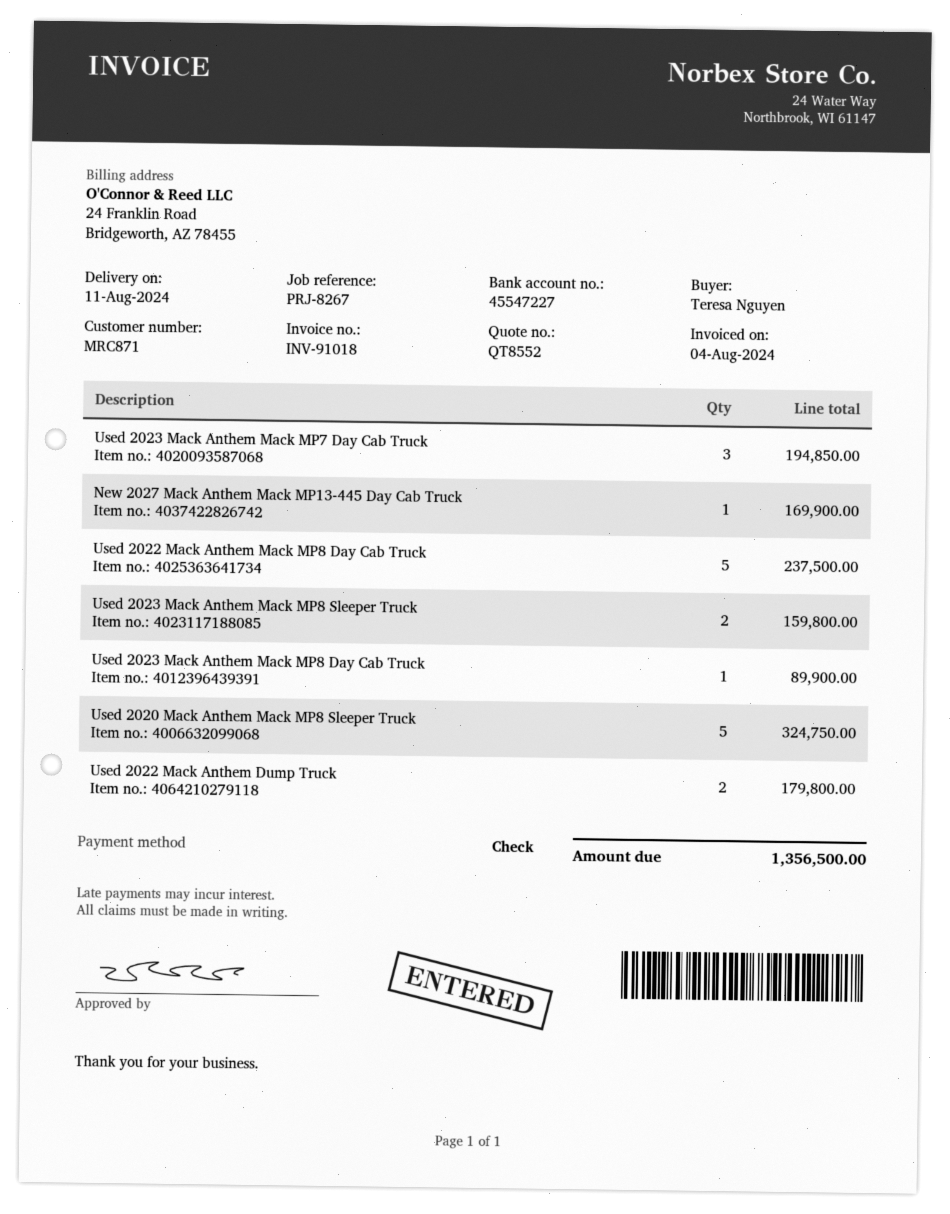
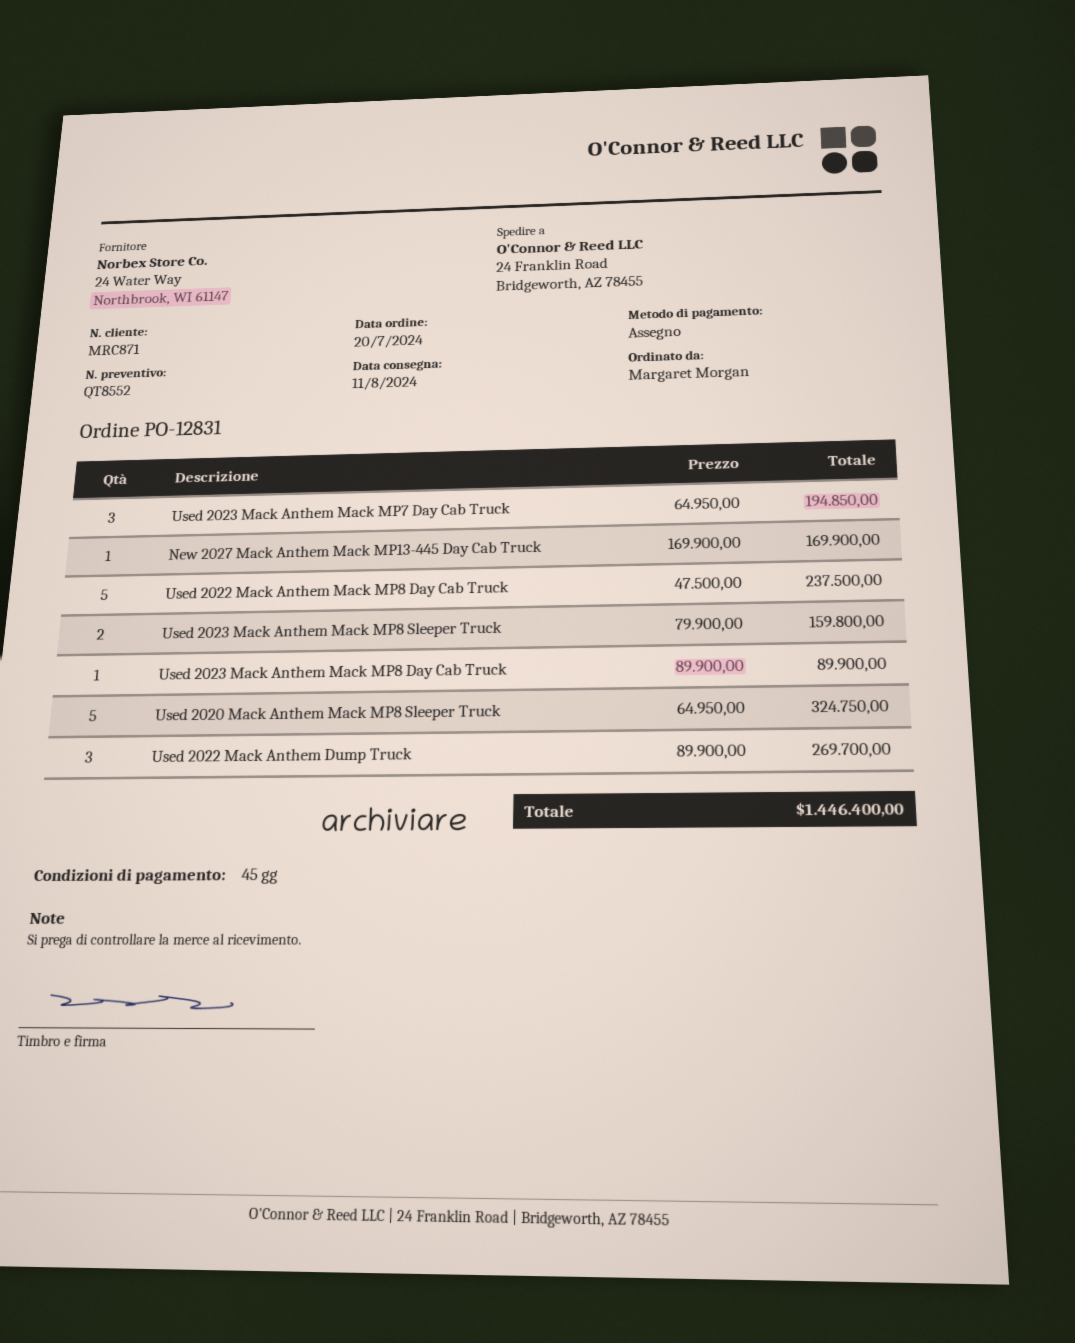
ordered by: Teresa Nguyen -> Margaret Morgan
Used 2022 Mack Anthem Dump Truck: 2 for 179800.00 -> 3 for 269700.00
total: 1356500.00 -> 1446400.00

